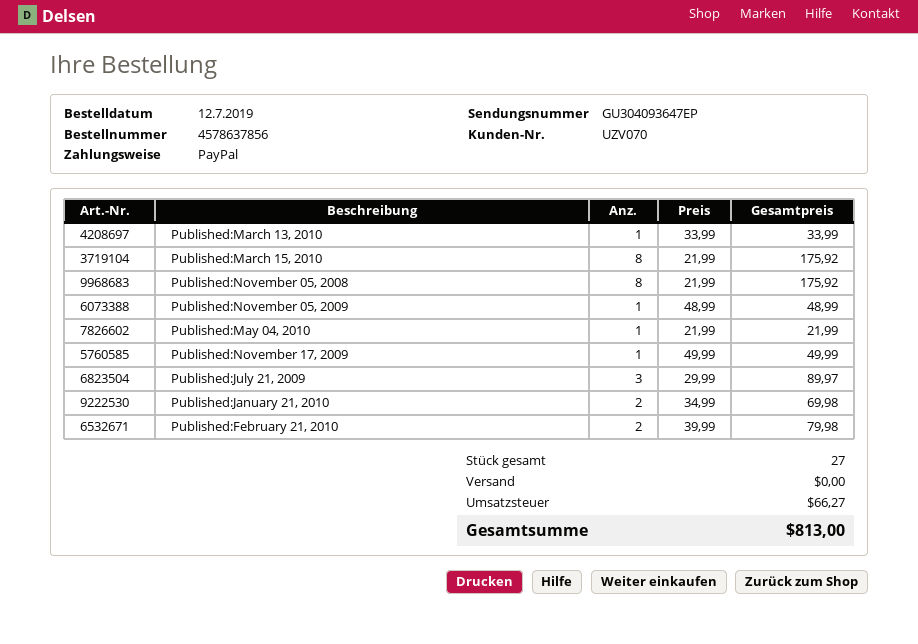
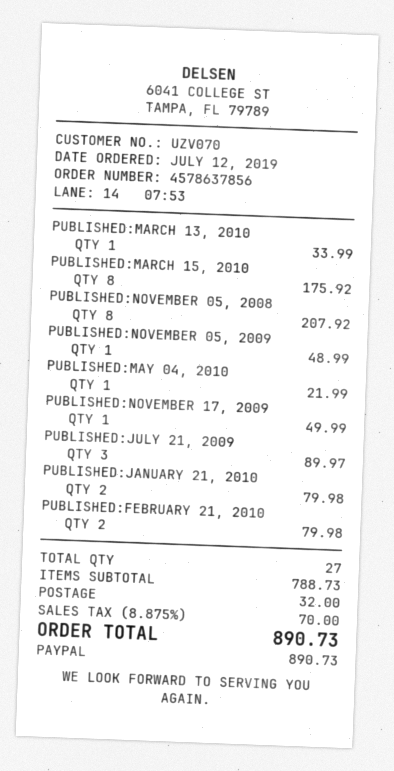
Published:November 05, 2008: 8 for 175.92 -> 8 for 207.92
Published:January 21, 2010: 2 for 69.98 -> 2 for 79.98
shipping: 0.00 -> 32.00
tax: 66.27 -> 70.00
total: 813.00 -> 890.73

